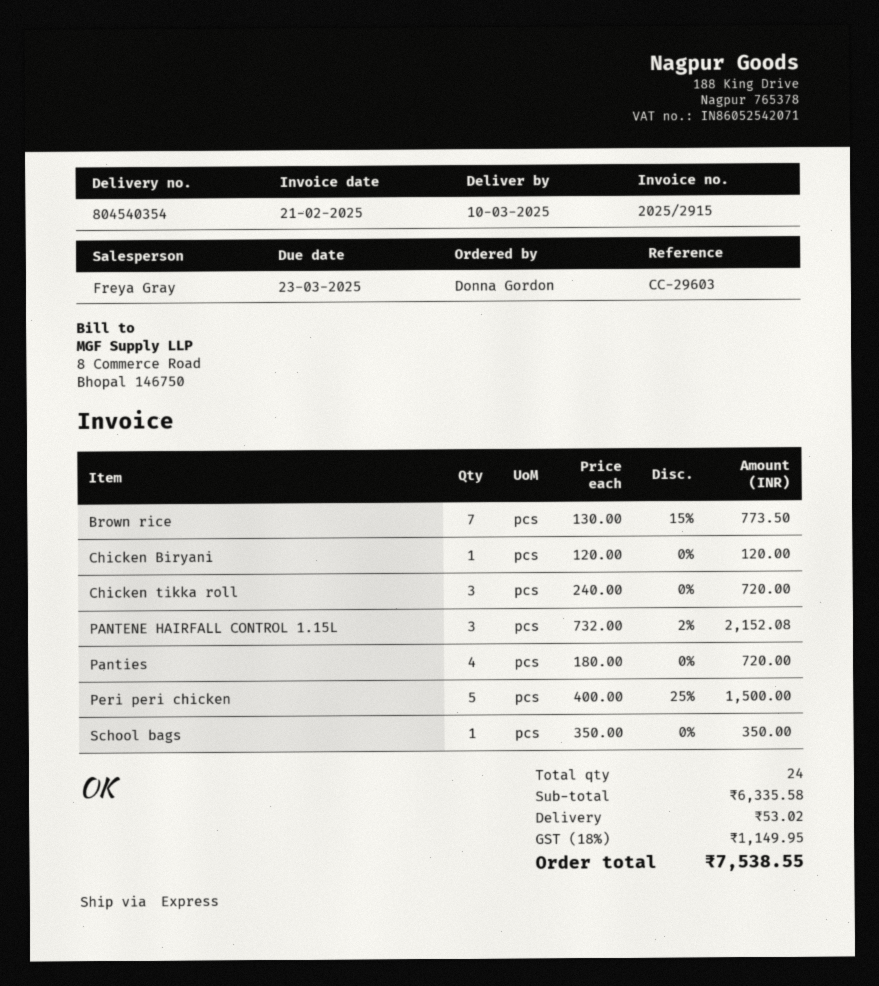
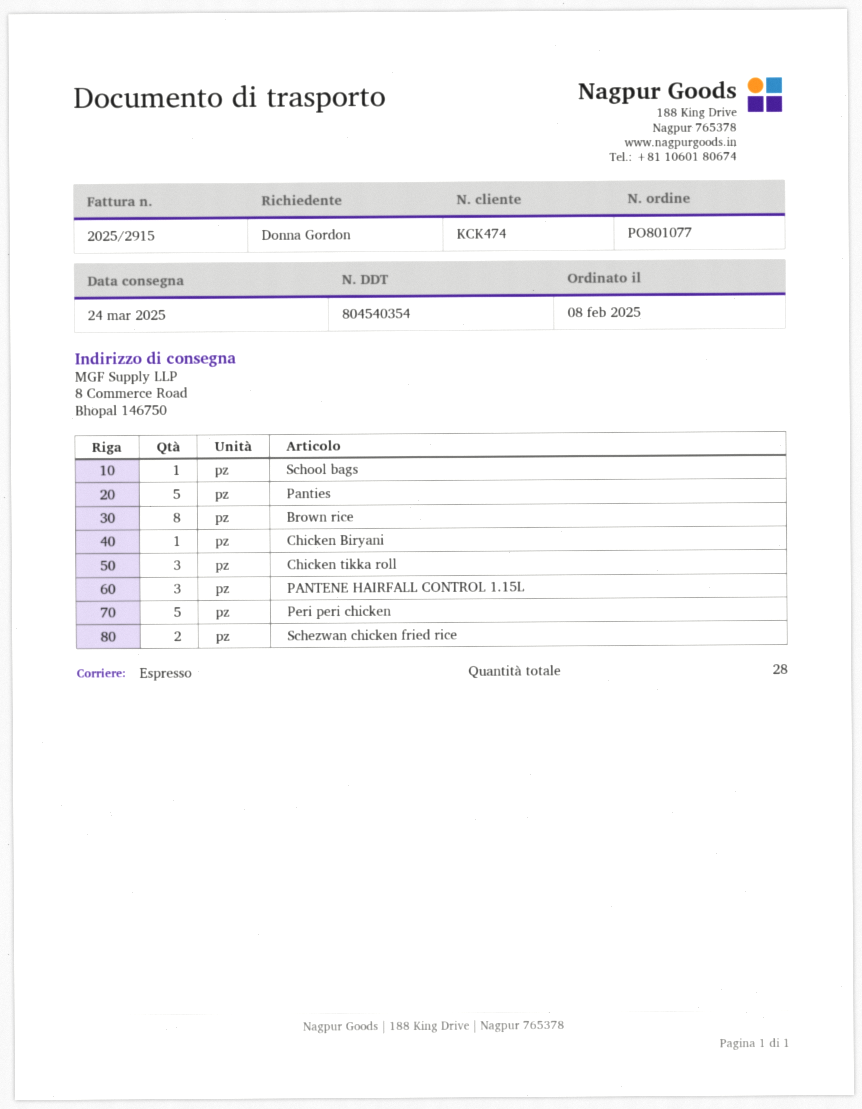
delivery date: 2025-03-10 -> 2025-03-24
Brown rice: 7 -> 8
Panties: 4 -> 5
Schezwan chicken fried rice: none -> 2
total quantity: 24 -> 28

